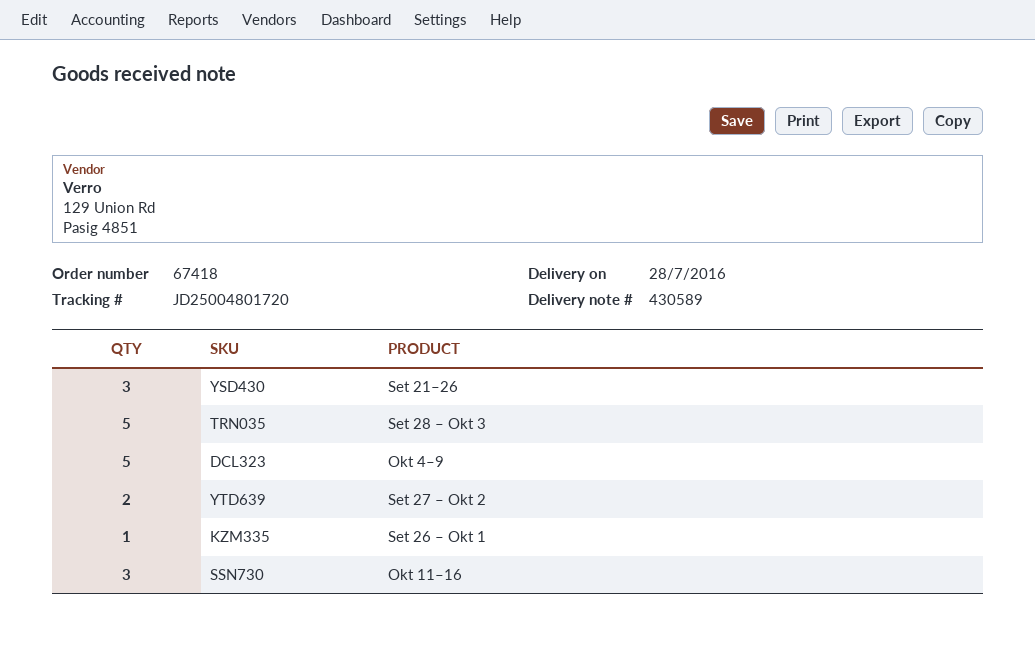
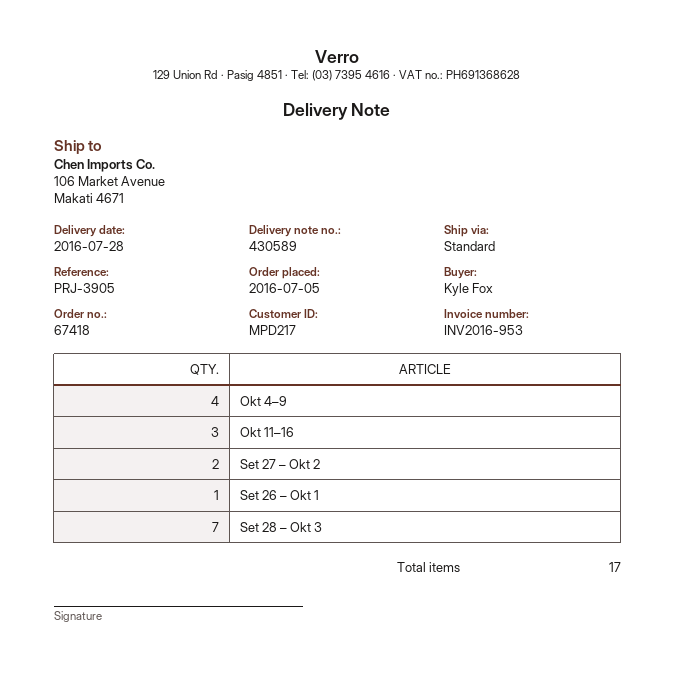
Set 21–26: 3 -> none
Set 28 – Okt 3: 5 -> 7
Okt 4–9: 5 -> 4

